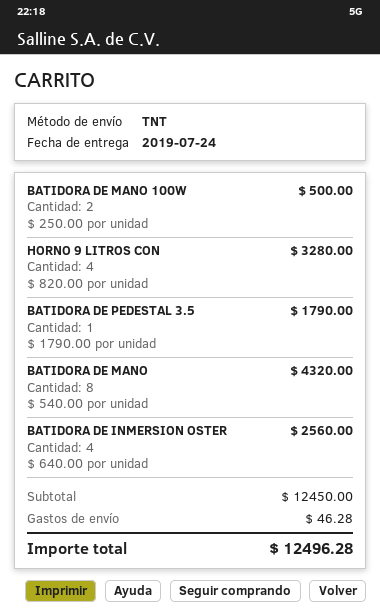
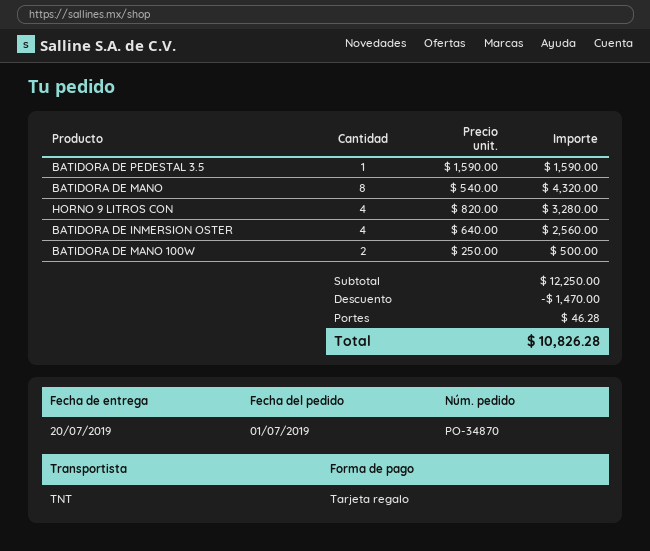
delivery date: 2019-07-24 -> 2019-07-20
BATIDORA DE PEDESTAL 3.5: 1 x 1790.00 = 1790.00 -> 1 x 1590.00 = 1590.00
subtotal: 12450.00 -> 12250.00
discount: none -> 1470.00
total: 12496.28 -> 10826.28

